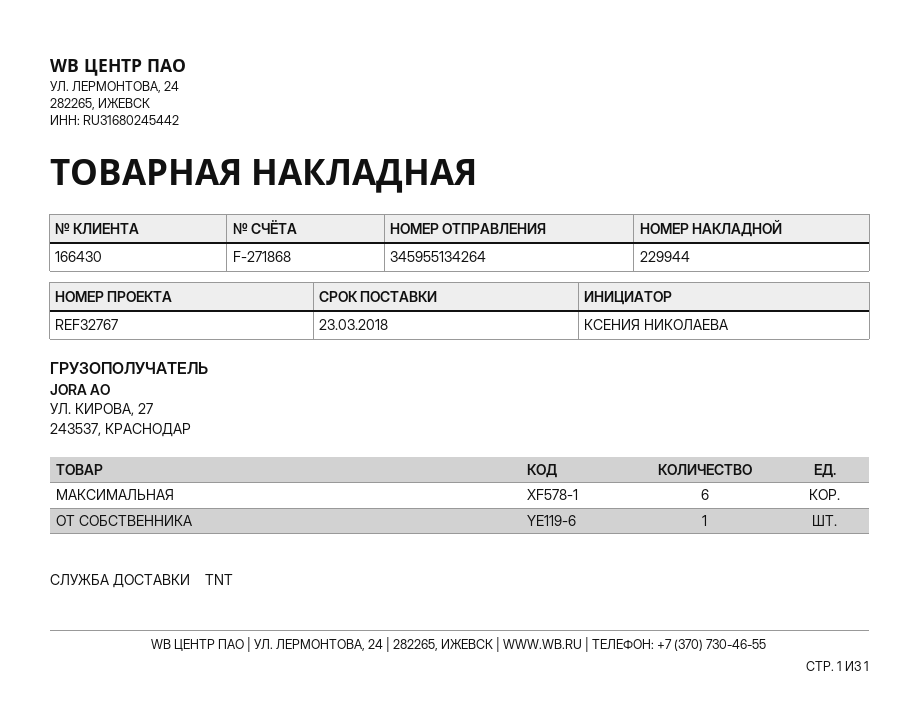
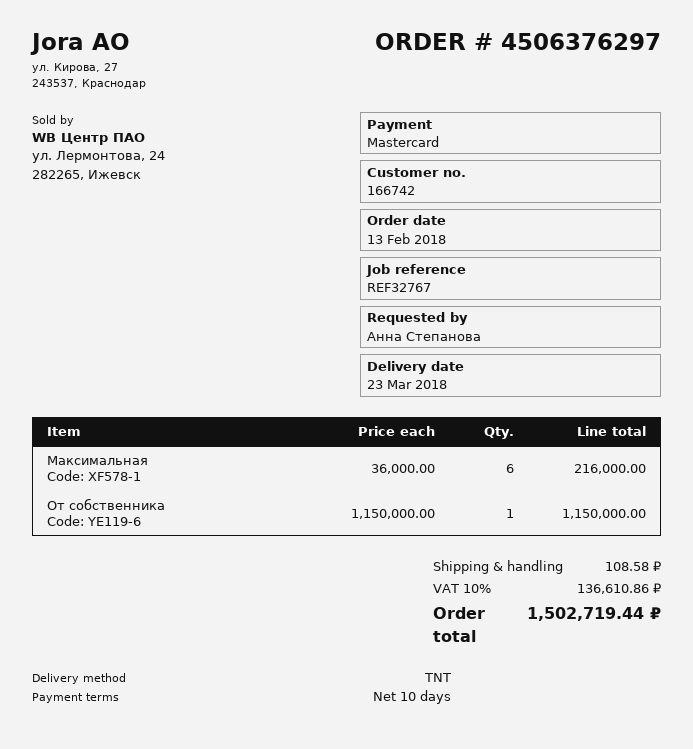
customer number: 166430 -> 166742
ordered by: КСЕНИЯ НИКОЛАЕВА -> Анна Степанова

